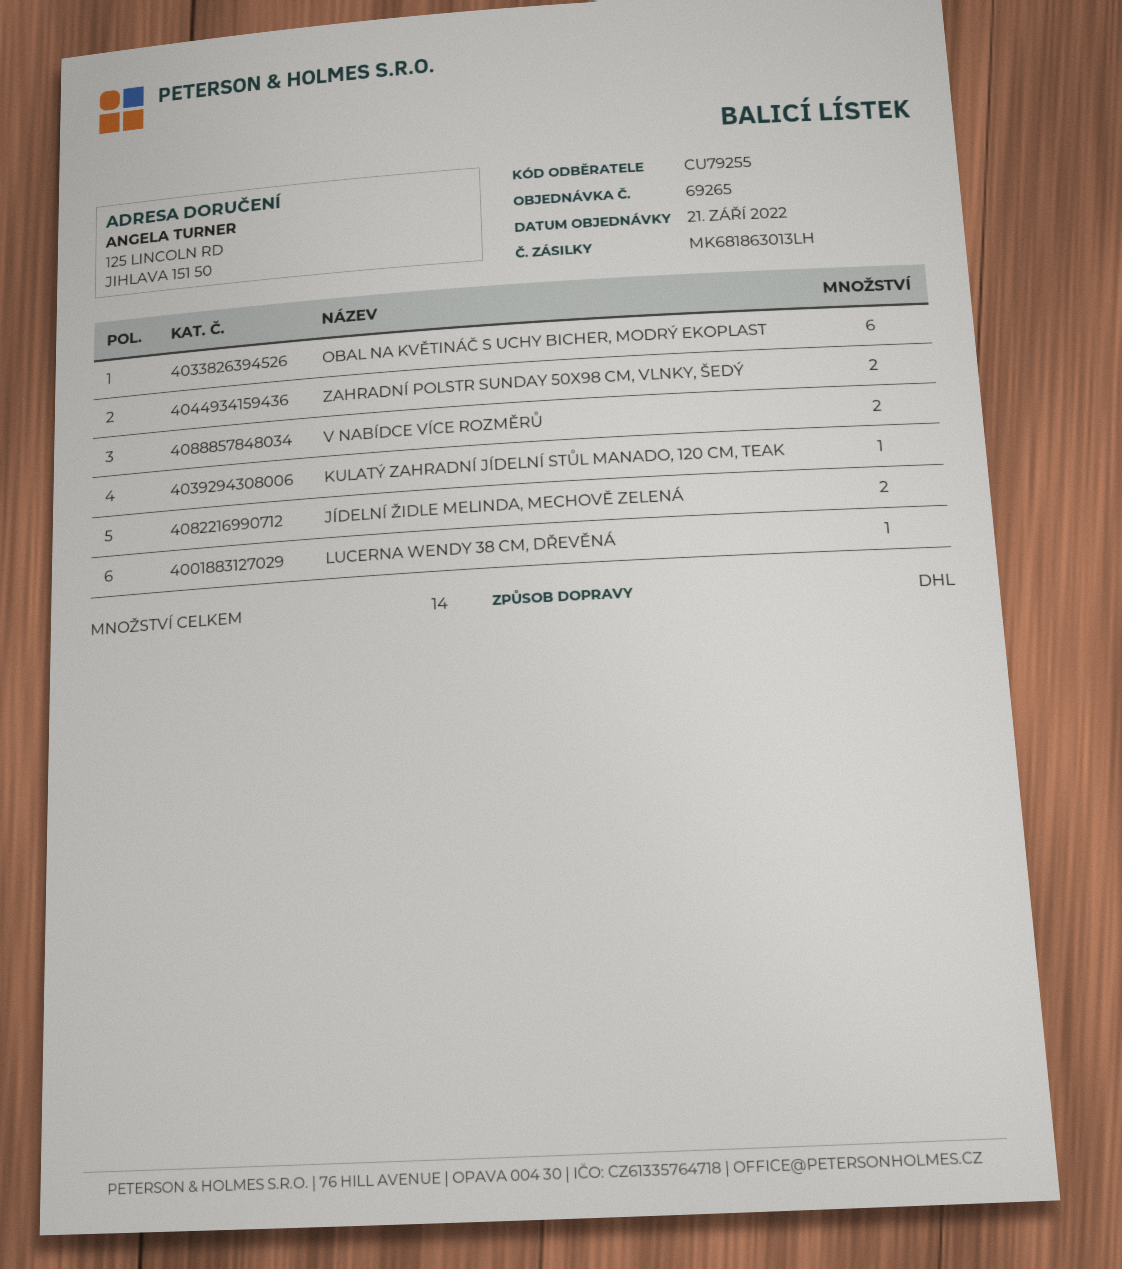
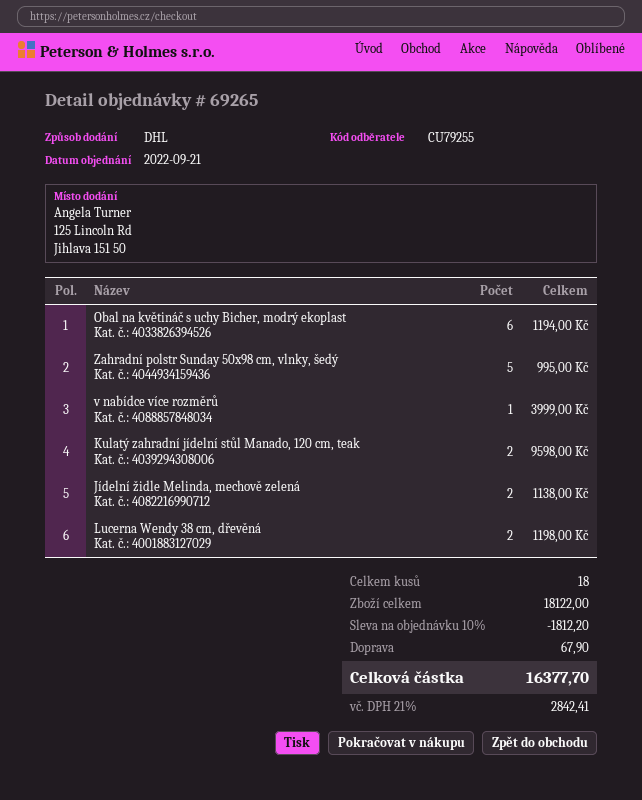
ZAHRADNÍ POLSTR SUNDAY 50X98 CM, VLNKY, ŠEDÝ: 2 -> 5
V NABÍDCE VÍCE ROZMĚRŮ: 2 -> 1
KULATÝ ZAHRADNÍ JÍDELNÍ STŮL MANADO, 120 CM, TEAK: 1 -> 2
LUCERNA WENDY 38 CM, DŘEVĚNÁ: 1 -> 2
total quantity: 14 -> 18

